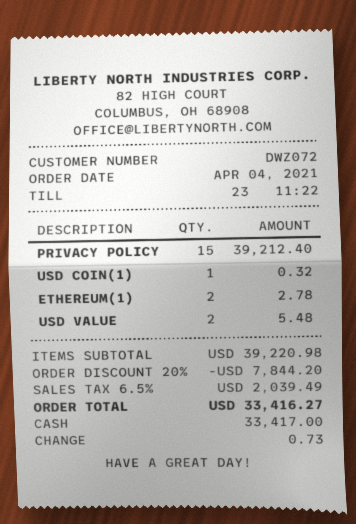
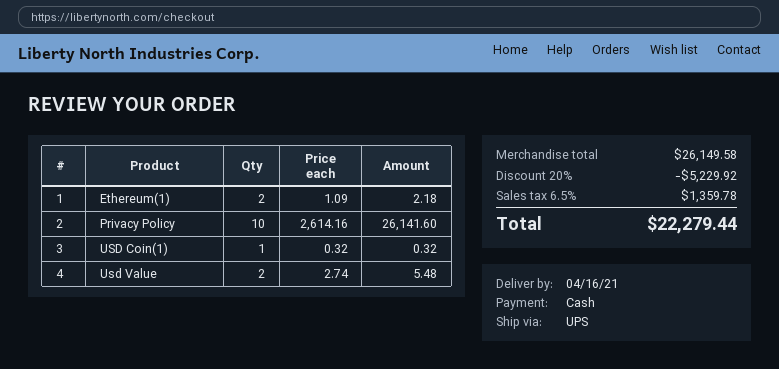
PRIVACY POLICY: 15 for 39212.40 -> 10 for 26141.60
ETHEREUM(1): 2 for 2.78 -> 2 for 2.18
subtotal: 39220.98 -> 26149.58
discount: 20% = 7844.20 -> 20% = 5229.92
tax: 6.5% = 2039.49 -> 6.5% = 1359.78
total: 33416.27 -> 22279.44

